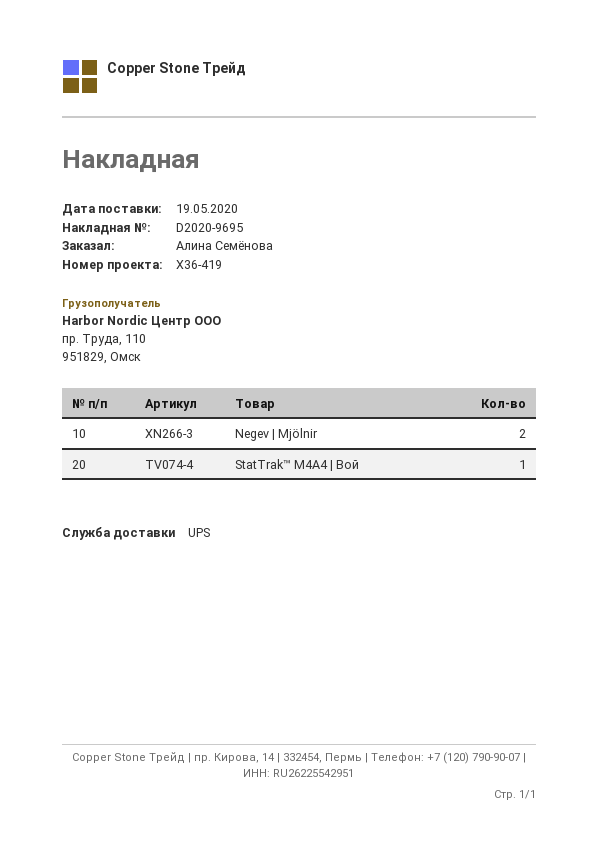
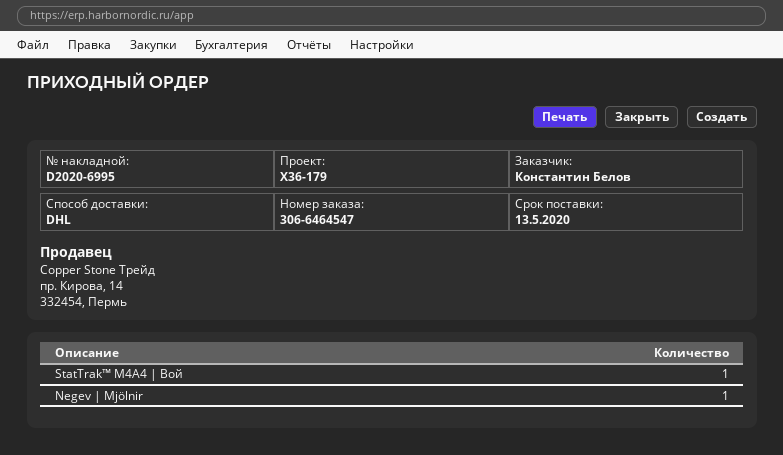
delivery note number: D2020-9695 -> D2020-6995
delivery date: 2020-05-19 -> 2020-05-13
reference: X36-419 -> X36-179
ordered by: Алина Семёнова -> Константин Белов
shipping method: UPS -> DHL
Negev | Mjölnir: 2 -> 1

